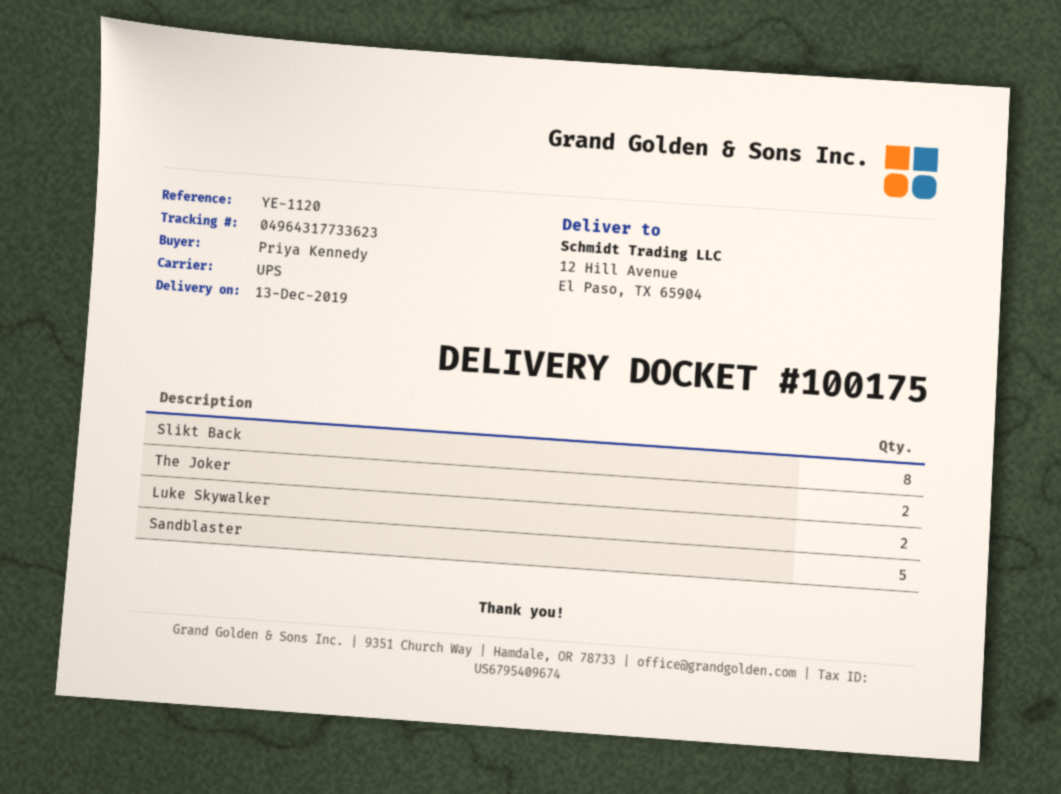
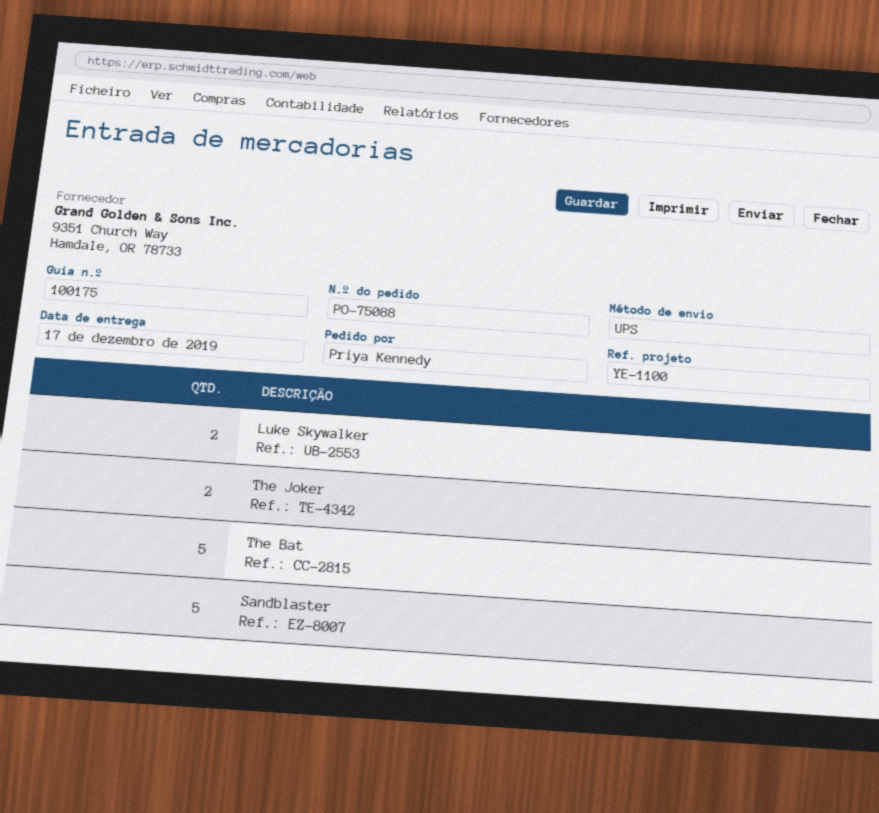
delivery date: 2019-12-13 -> 2019-12-17
reference: YE-1120 -> YE-1100
Slikt Back: 8 -> none
The Bat: none -> 5

